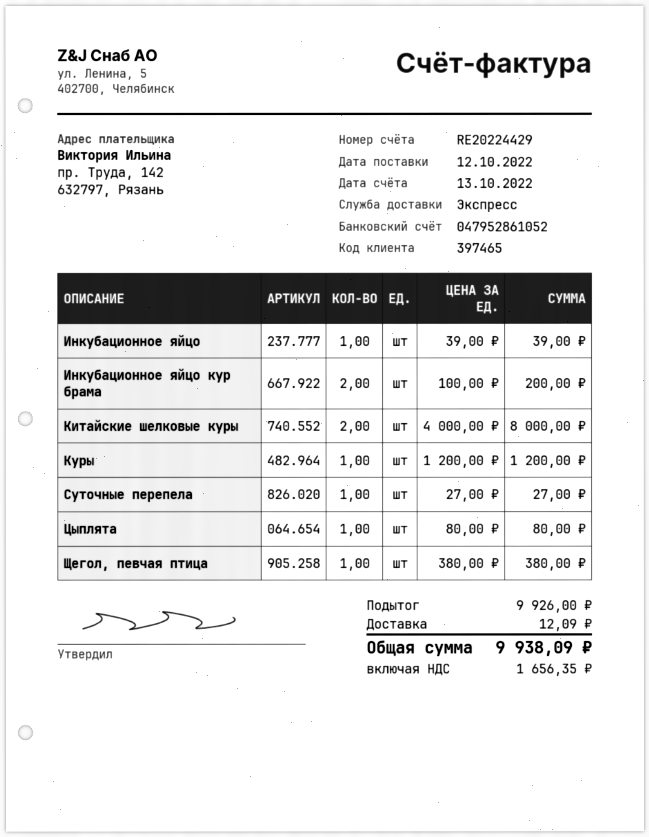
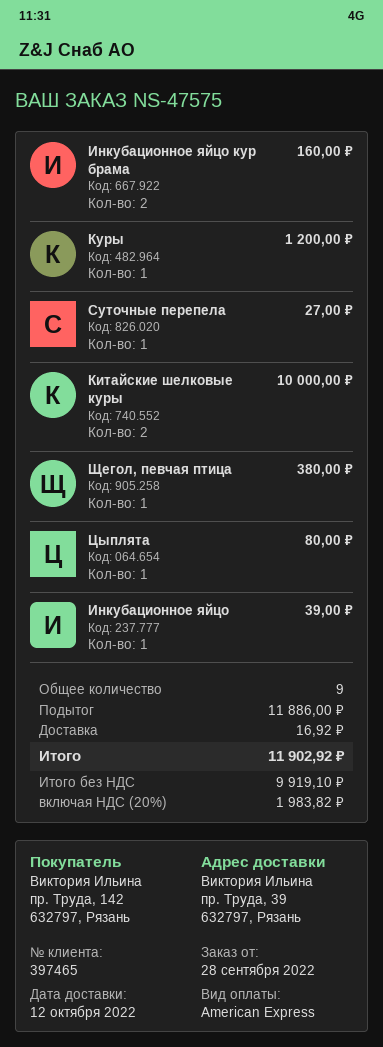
Инкубационное яйцо кур брама: 2 for 200.00 -> 2 for 160.00
Китайские шелковые куры: 2 for 8000.00 -> 2 for 10000.00
subtotal: 9926.00 -> 11886.00
shipping: 12.09 -> 16.92
tax: 1656.35 -> 1983.82
total: 9938.09 -> 11902.92

